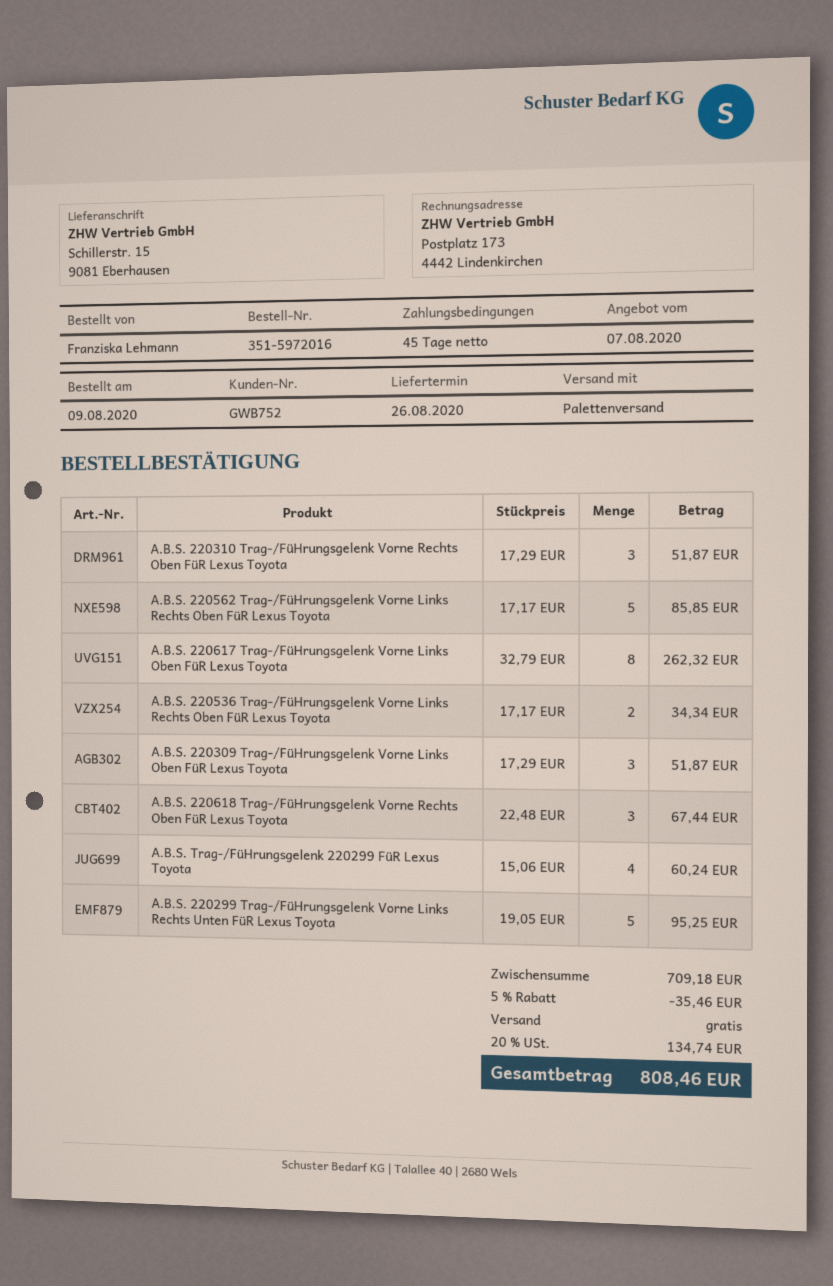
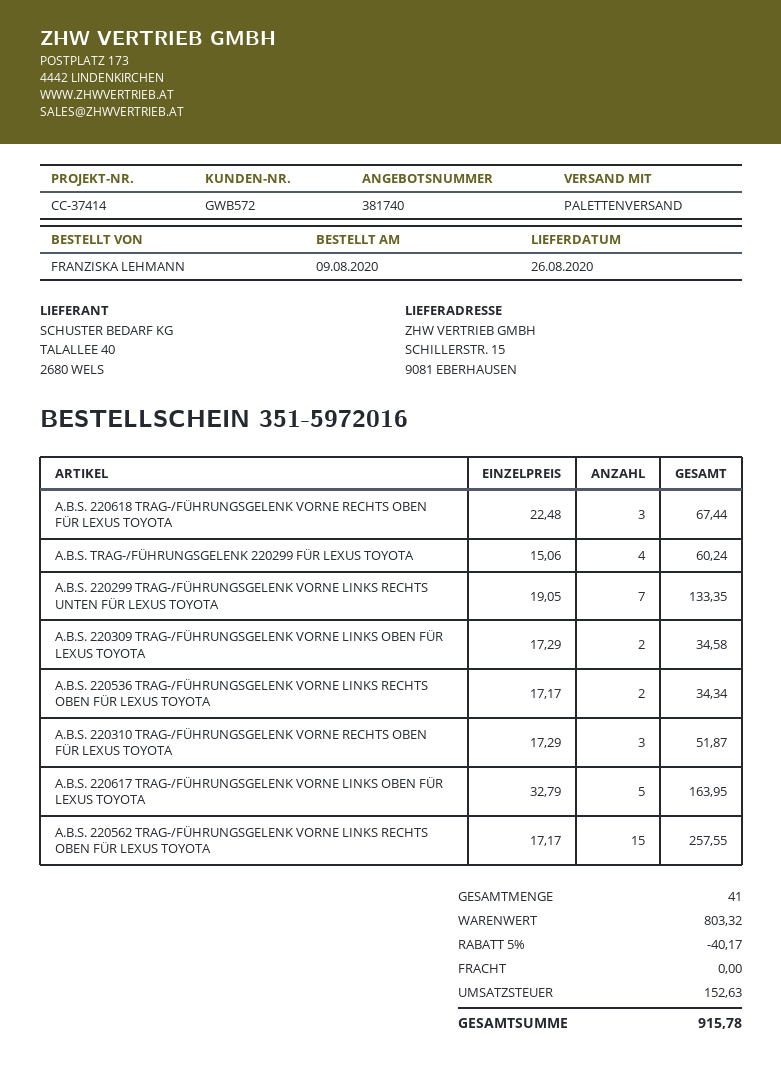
customer number: GWB752 -> GWB572
A.B.S. 220562 Trag-/FüHrungsgelenk Vorne Links Rechts Oben FüR Lexus Toyota: 5 x 17.17 = 85.85 -> 15 x 17.17 = 257.55
A.B.S. 220617 Trag-/FüHrungsgelenk Vorne Links Oben FüR Lexus Toyota: 8 x 32.79 = 262.32 -> 5 x 32.79 = 163.95
A.B.S. 220309 Trag-/FüHrungsgelenk Vorne Links Oben FüR Lexus Toyota: 3 x 17.29 = 51.87 -> 2 x 17.29 = 34.58
A.B.S. 220299 Trag-/FüHrungsgelenk Vorne Links Rechts Unten FüR Lexus Toyota: 5 x 19.05 = 95.25 -> 7 x 19.05 = 133.35
subtotal: 709.18 -> 803.32
discount: 5% = 35.46 -> 5% = 40.17
tax: 134.74 -> 152.63
total: 808.46 -> 915.78

